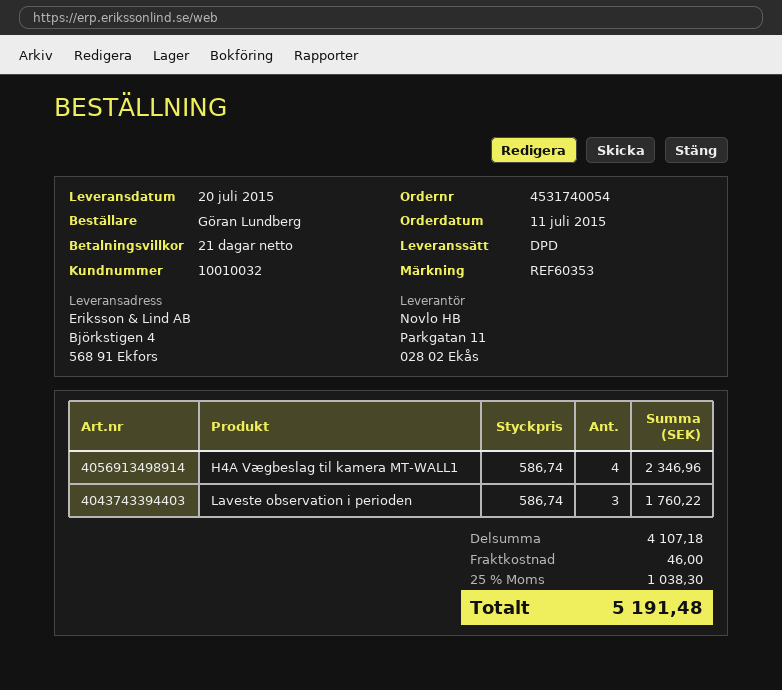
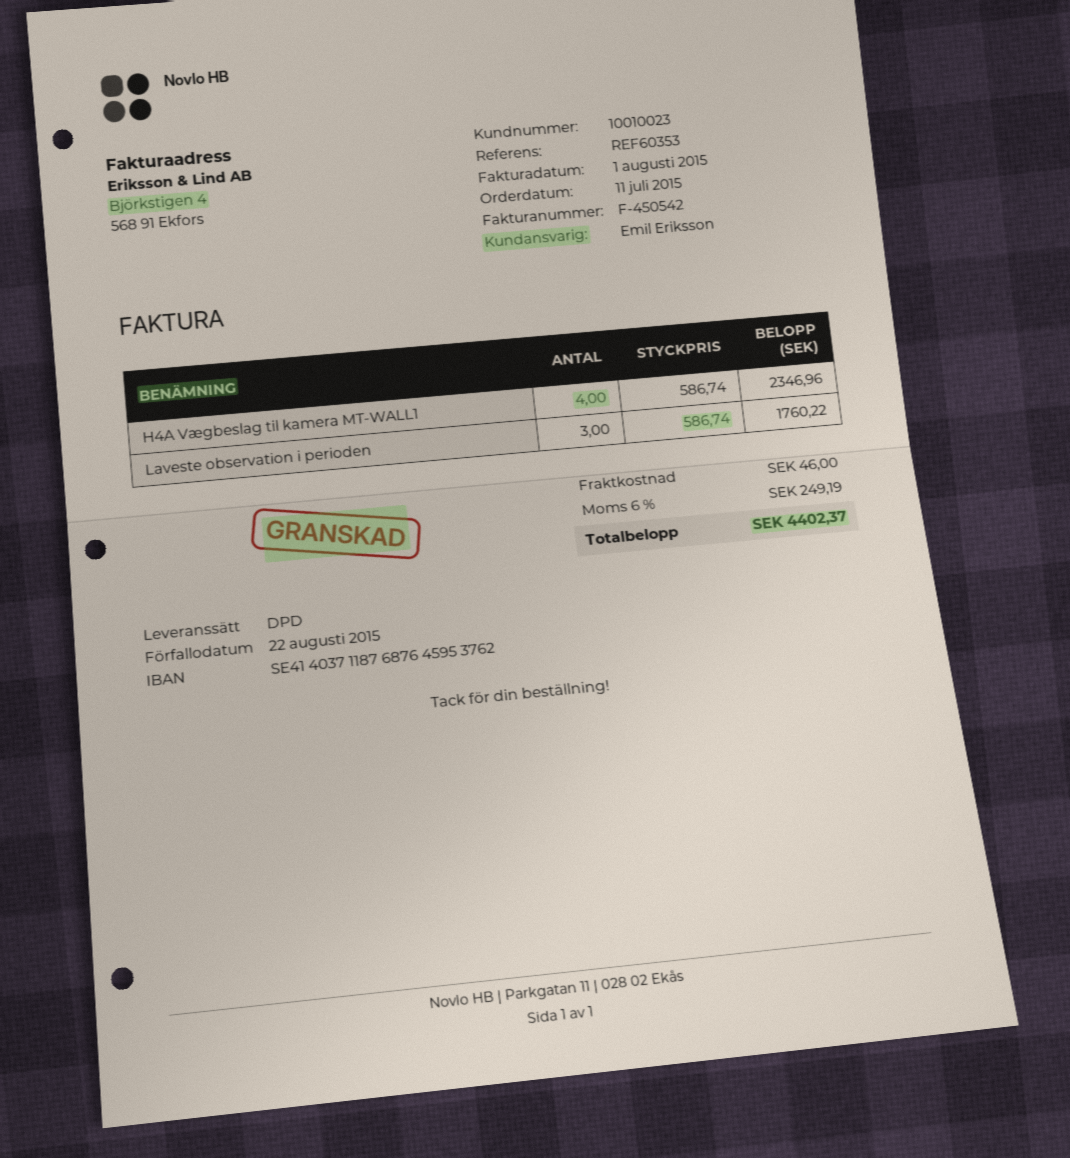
customer number: 10010032 -> 10010023
tax: 25% = 1038.30 -> 6% = 249.19
total: 5191.48 -> 4402.37

